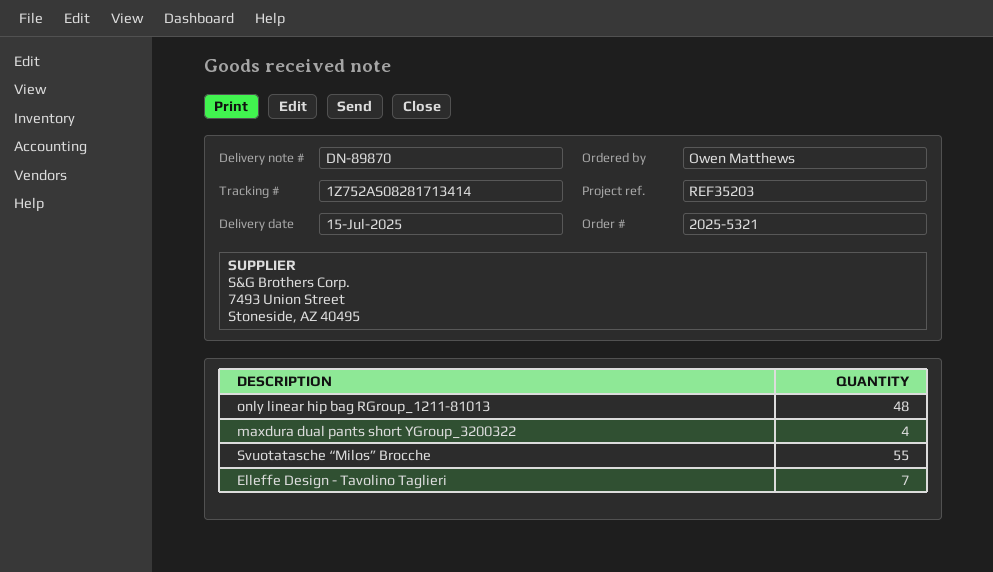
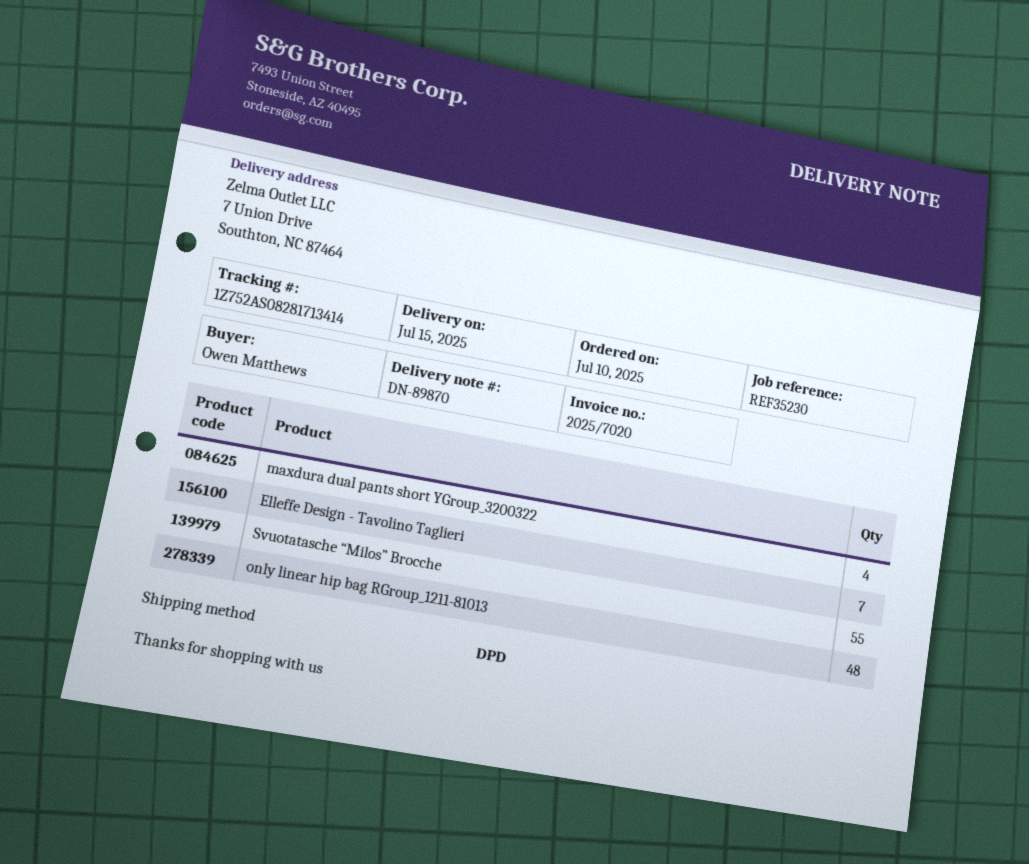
reference: REF35203 -> REF35230

